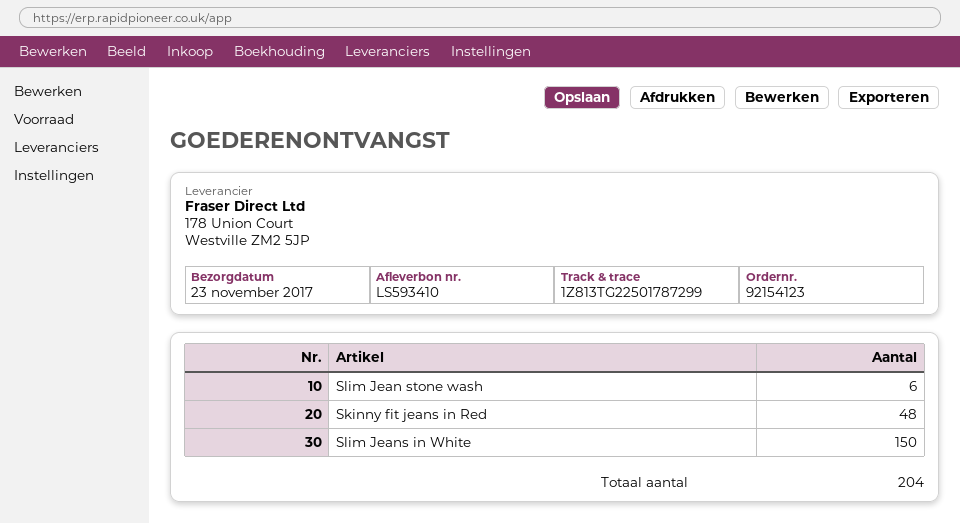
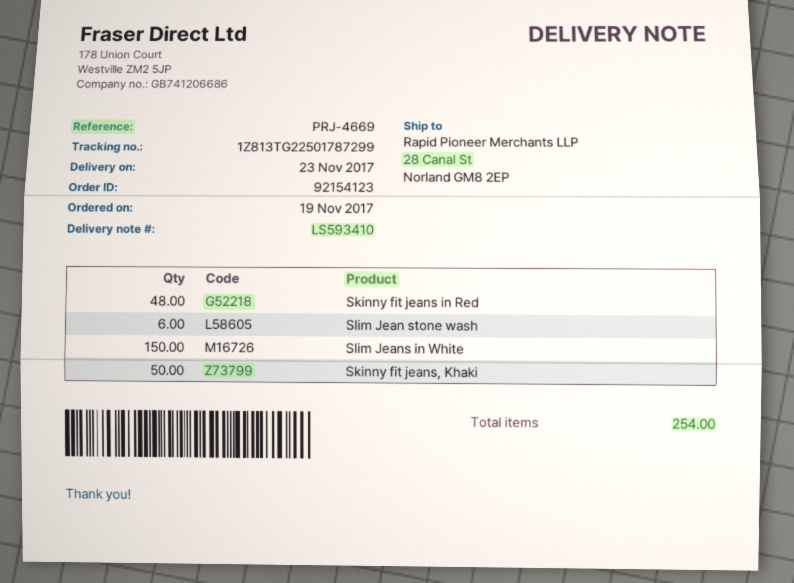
Skinny fit jeans, Khaki: none -> 50
total quantity: 204 -> 254

